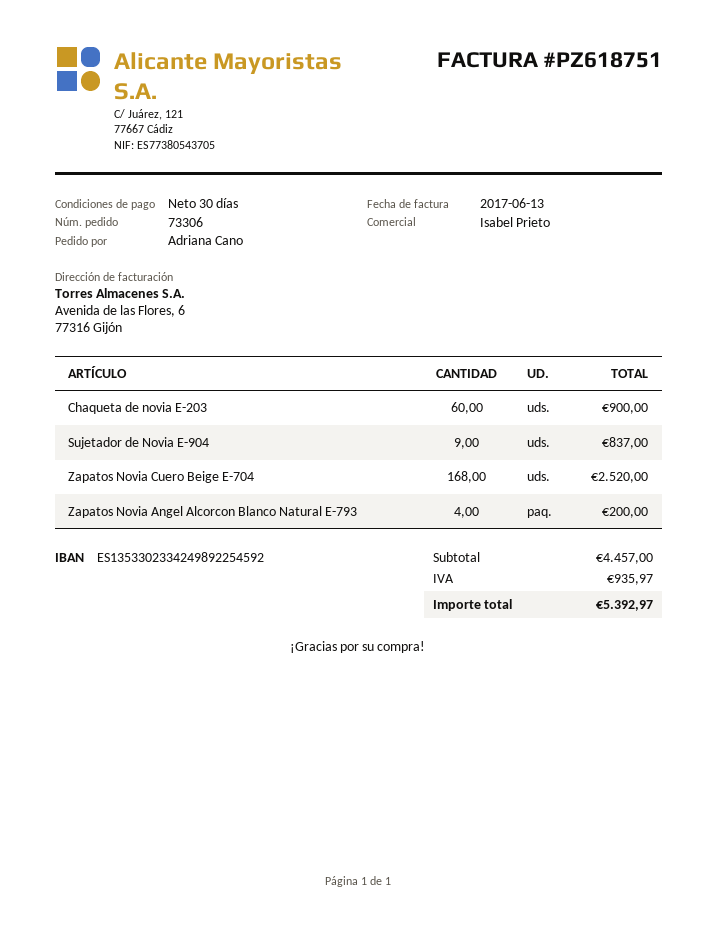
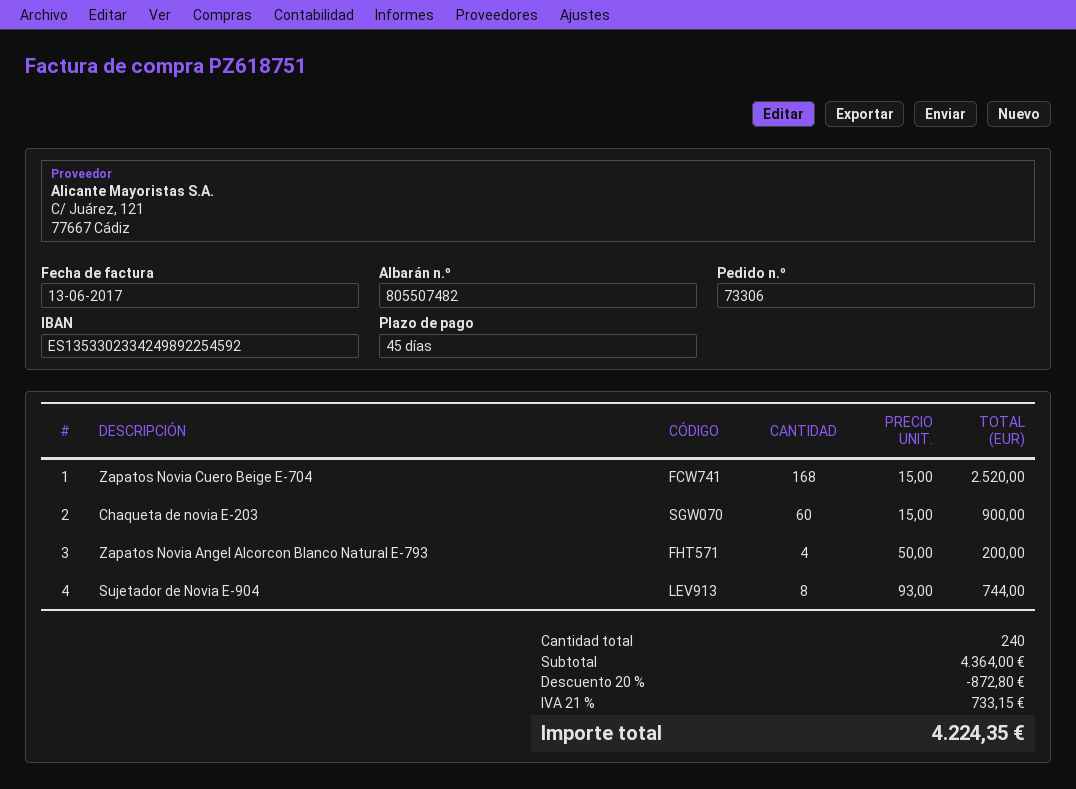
payment terms: 30 days -> 45 days
Sujetador de Novia E-904: 9 for 837.00 -> 8 for 744.00
subtotal: 4457.00 -> 4364.00
discount: none -> 20% = 872.80
tax: 935.97 -> 733.15
total: 5392.97 -> 4224.35

